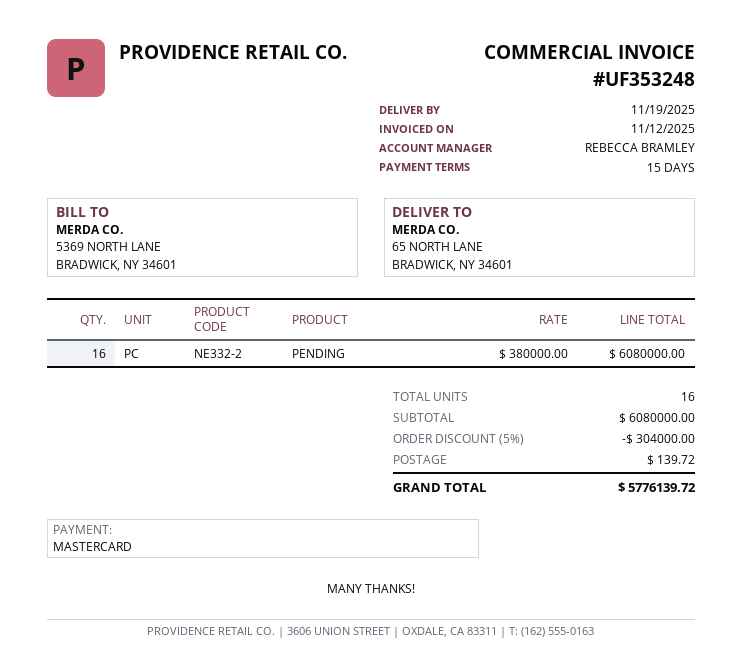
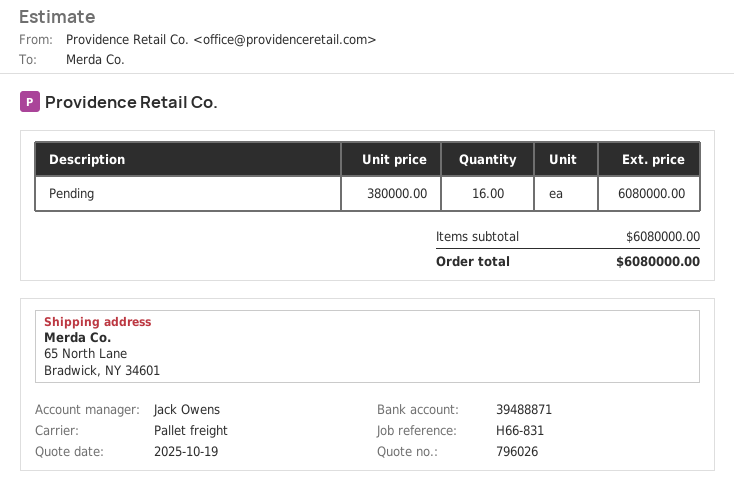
sales rep: REBECCA BRAMLEY -> Jack Owens
discount: 5% = 304000.00 -> none
shipping: 139.72 -> none
total: 5776139.72 -> 6080000.00

